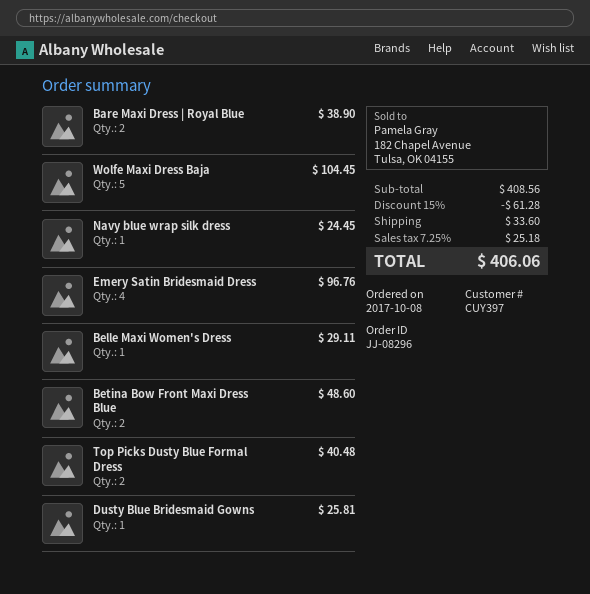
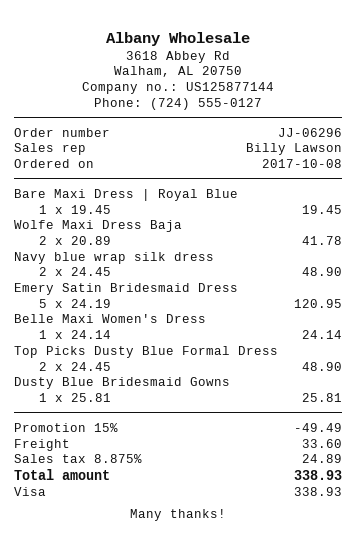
order number: JJ-08296 -> JJ-06296
Bare Maxi Dress | Royal Blue: 2 for 38.90 -> 1 for 19.45
Wolfe Maxi Dress Baja: 5 for 104.45 -> 2 for 41.78
Navy blue wrap silk dress: 1 for 24.45 -> 2 for 48.90
Emery Satin Bridesmaid Dress: 4 for 96.76 -> 5 for 120.95
Belle Maxi Women's Dress: 1 for 29.11 -> 1 for 24.14
Betina Bow Front Maxi Dress Blue: 2 for 48.60 -> none
Top Picks Dusty Blue Formal Dress: 2 for 40.48 -> 2 for 48.90
discount: 15% = 61.28 -> 15% = 49.49
tax: 7.25% = 25.18 -> 8.875% = 24.89
total: 406.06 -> 338.93

